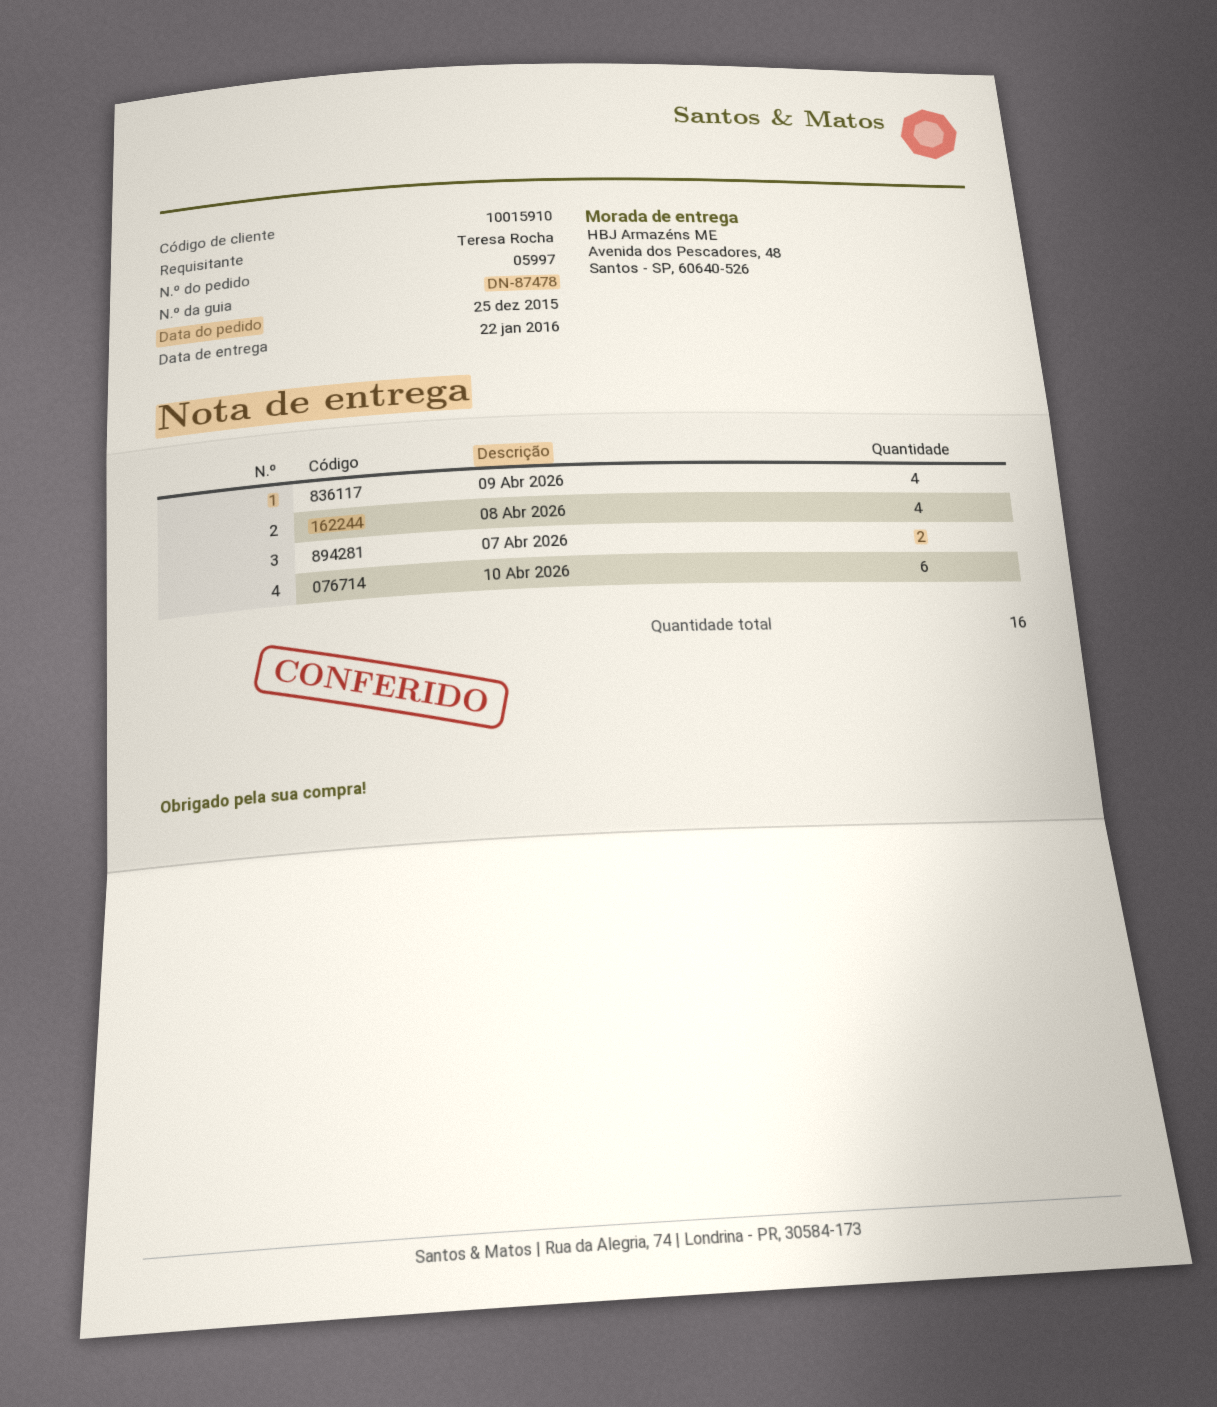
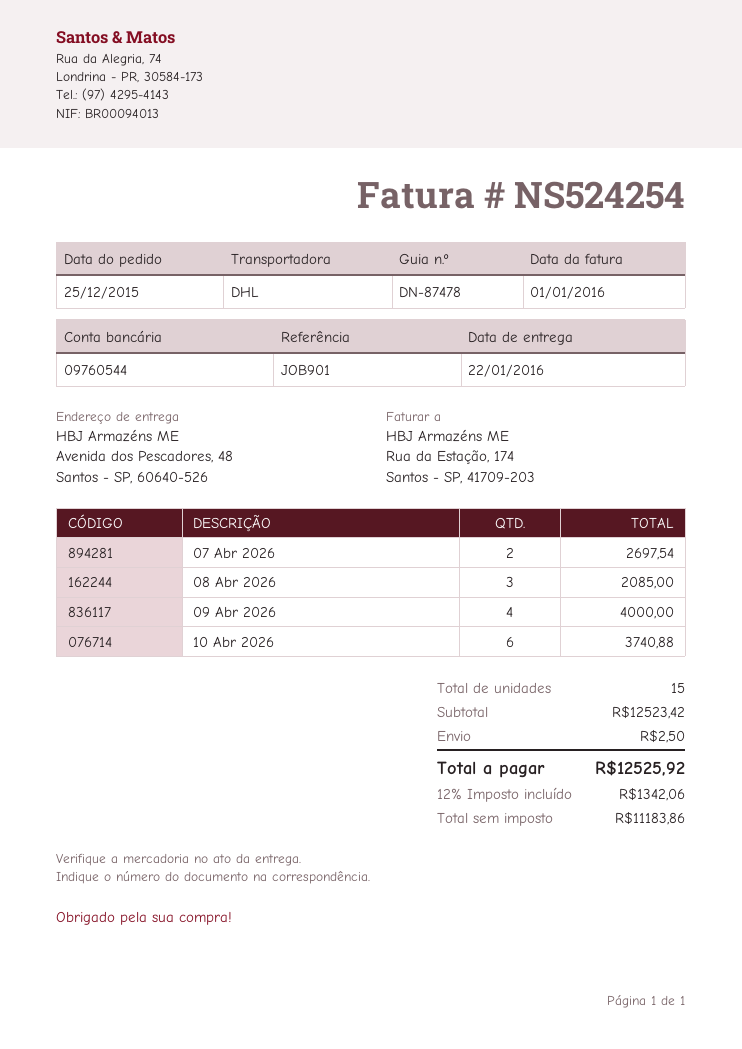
08 Abr 2026: 4 -> 3
total quantity: 16 -> 15

